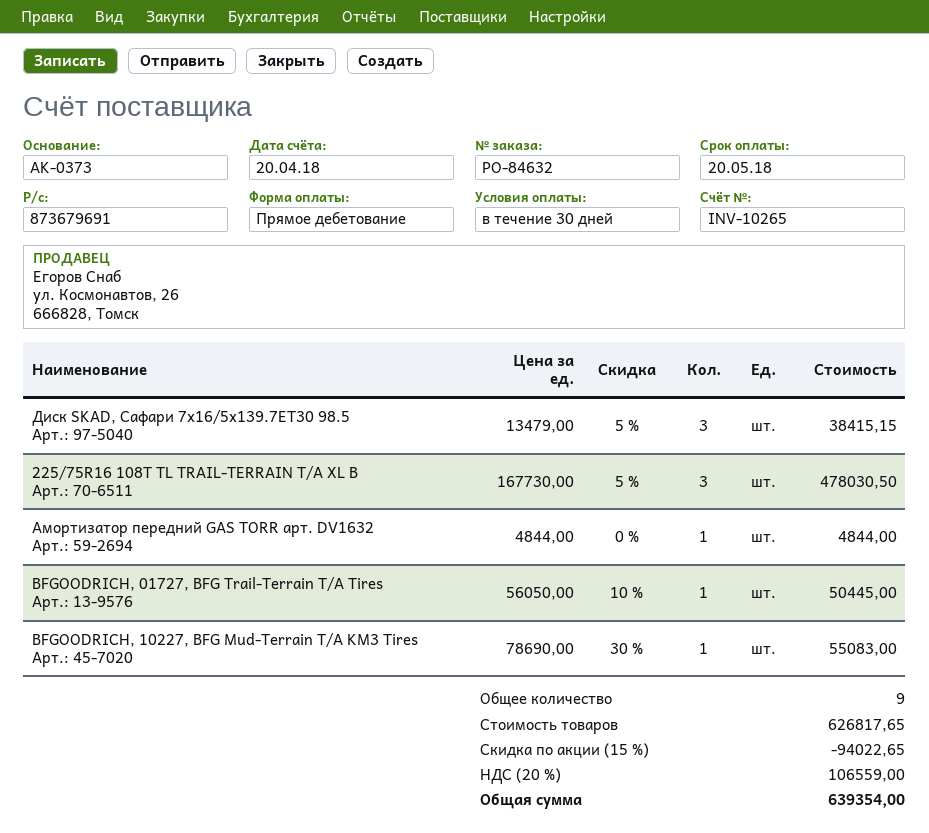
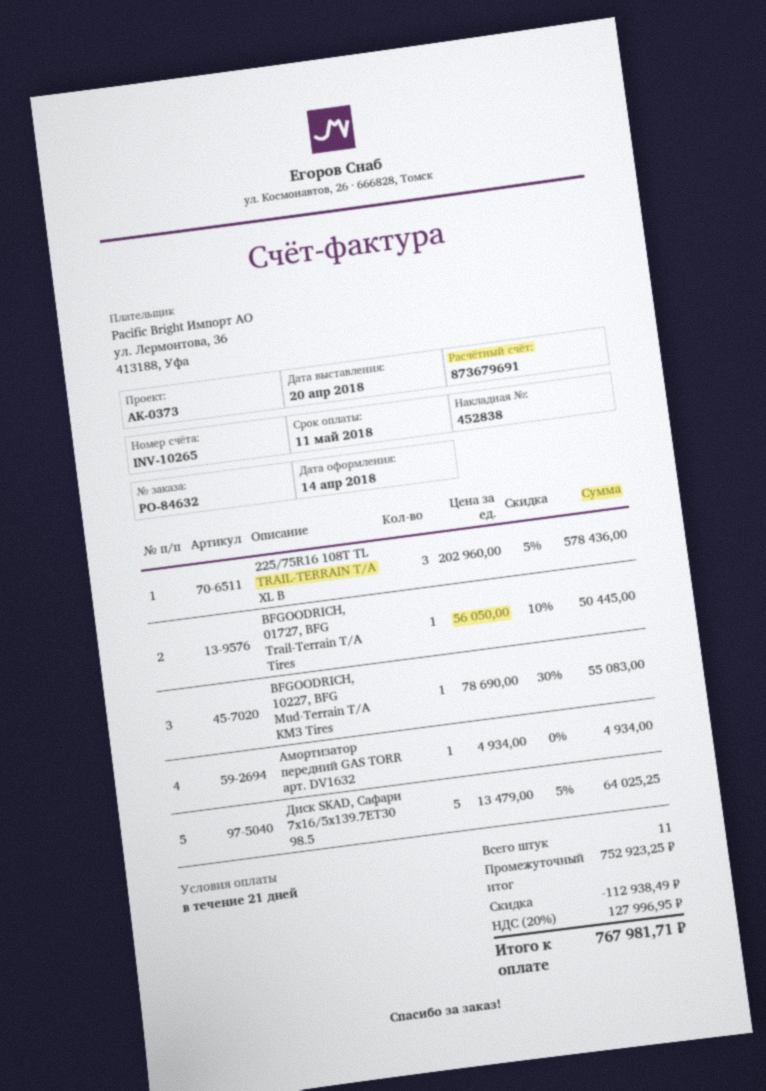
payment terms: 30 days -> 21 days
due date: 2018-05-20 -> 2018-05-11
Диск SKAD, Сафари 7x16/5x139.7ET30 98.5: 3 x 13479.00 - 5% = 38415.15 -> 5 x 13479.00 - 5% = 64025.25
225/75R16 108T TL TRAIL-TERRAIN T/A XL B: 3 x 167730.00 - 5% = 478030.50 -> 3 x 202960.00 - 5% = 578436.00
Амортизатор передний GAS TORR арт. DV1632: 1 x 4844.00 = 4844.00 -> 1 x 4934.00 = 4934.00
total quantity: 9 -> 11
subtotal: 626817.65 -> 752923.25
discount: 94022.65 -> 112938.49
tax: 20% = 106559.00 -> 20% = 127996.95
total: 639354.00 -> 767981.71

